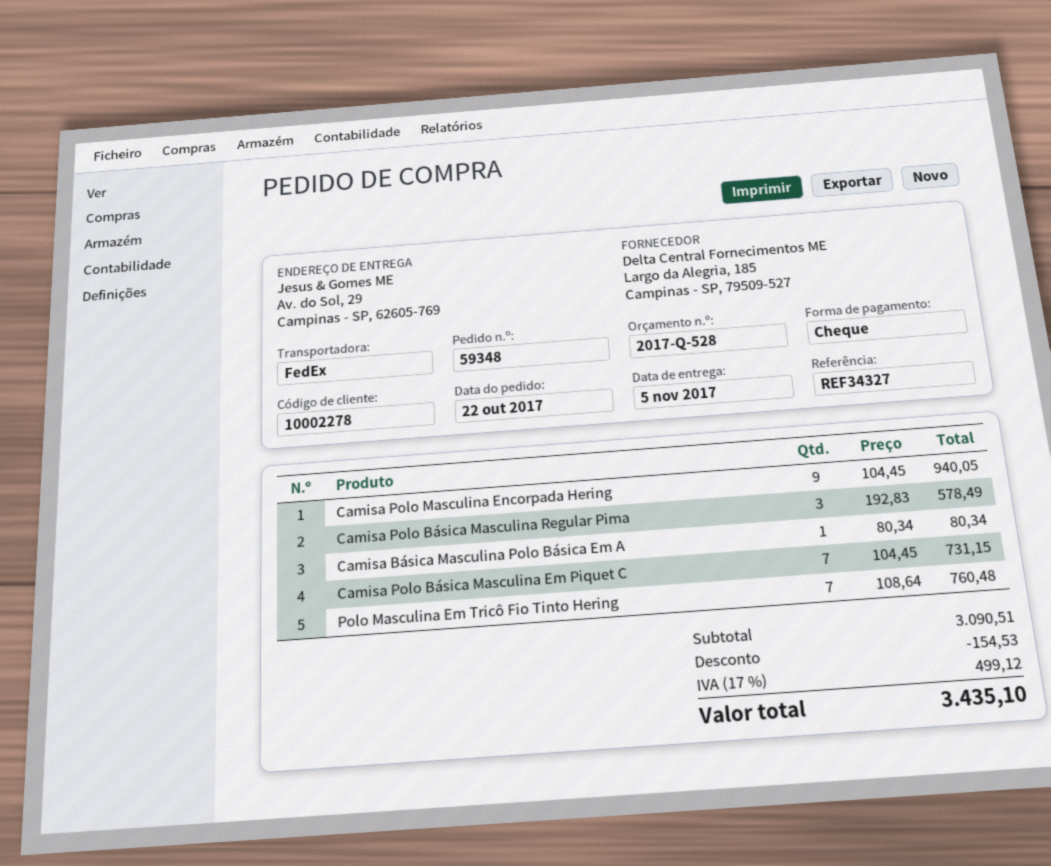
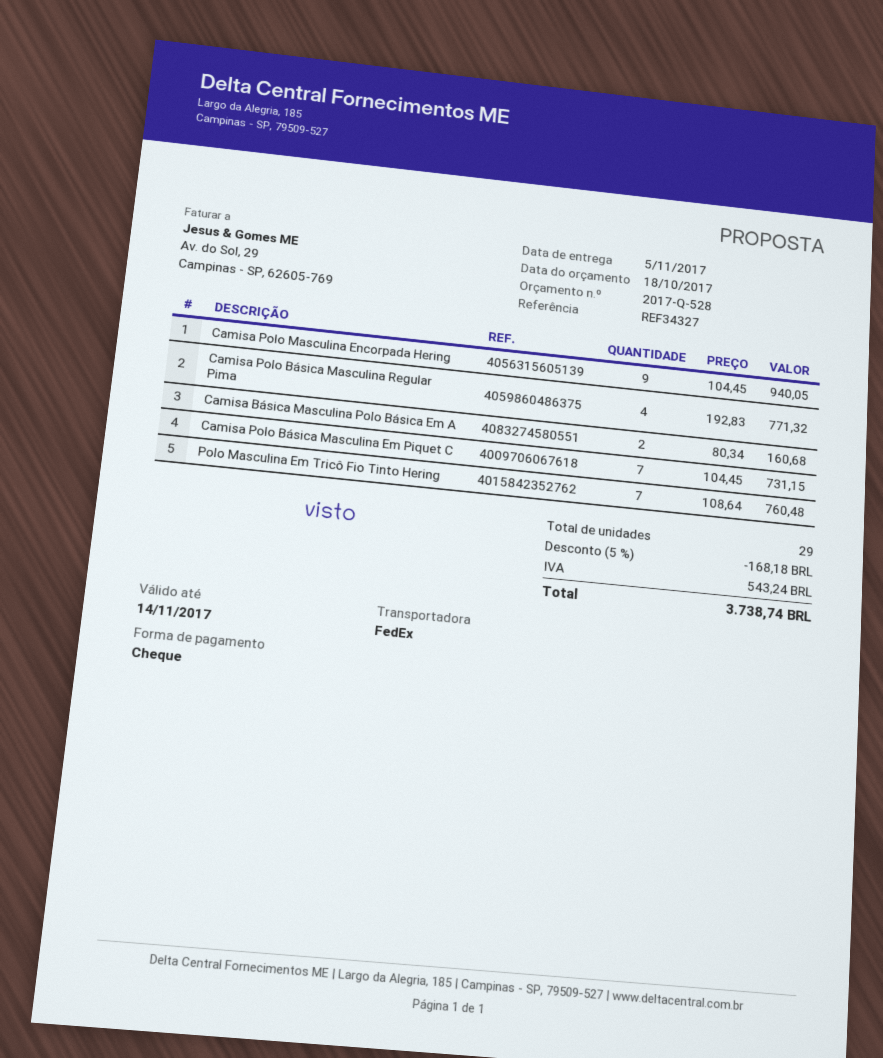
Camisa Polo Básica Masculina Regular Pima: 3 x 192.83 = 578.49 -> 4 x 192.83 = 771.32
Camisa Básica Masculina Polo Básica Em A: 1 x 80.34 = 80.34 -> 2 x 80.34 = 160.68
discount: 154.53 -> 168.18
tax: 499.12 -> 543.24
total: 3435.10 -> 3738.74

